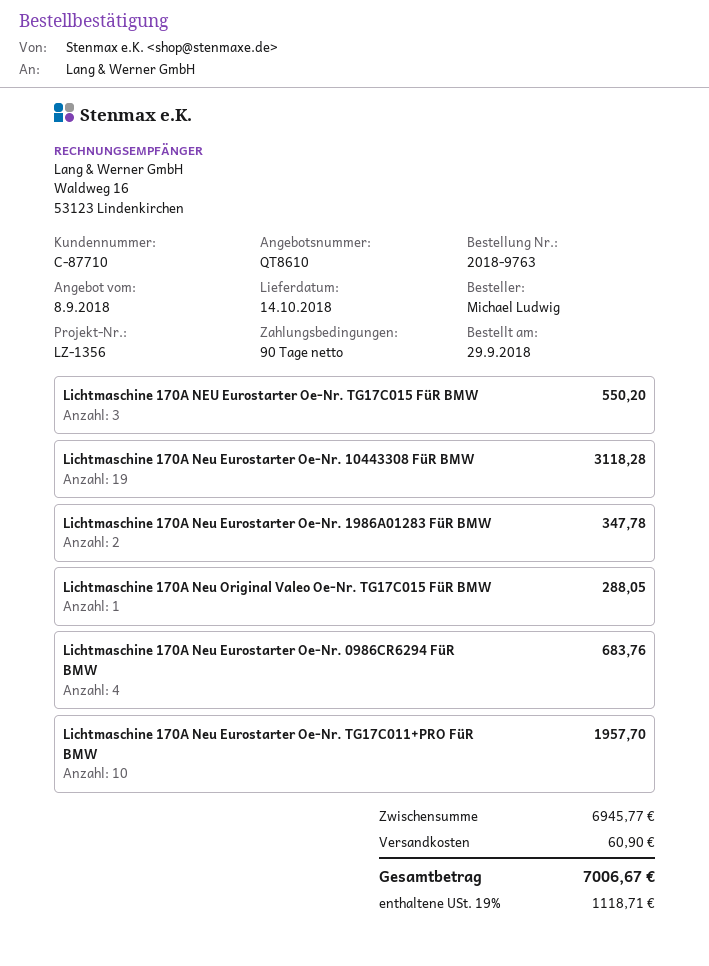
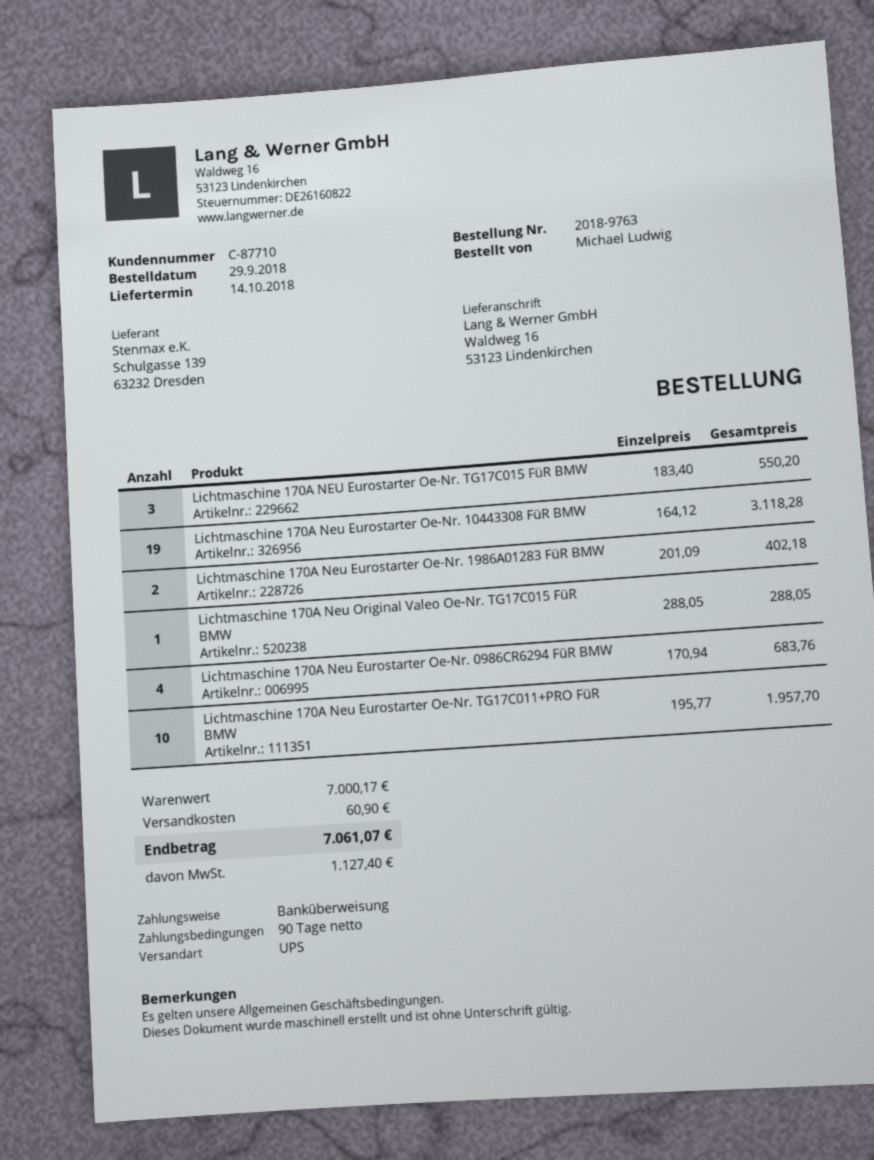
Lichtmaschine 170A Neu Eurostarter Oe-Nr. 1986A01283 FüR BMW: 2 for 347.78 -> 2 for 402.18
subtotal: 6945.77 -> 7000.17
tax: 1118.71 -> 1127.40
total: 7006.67 -> 7061.07

